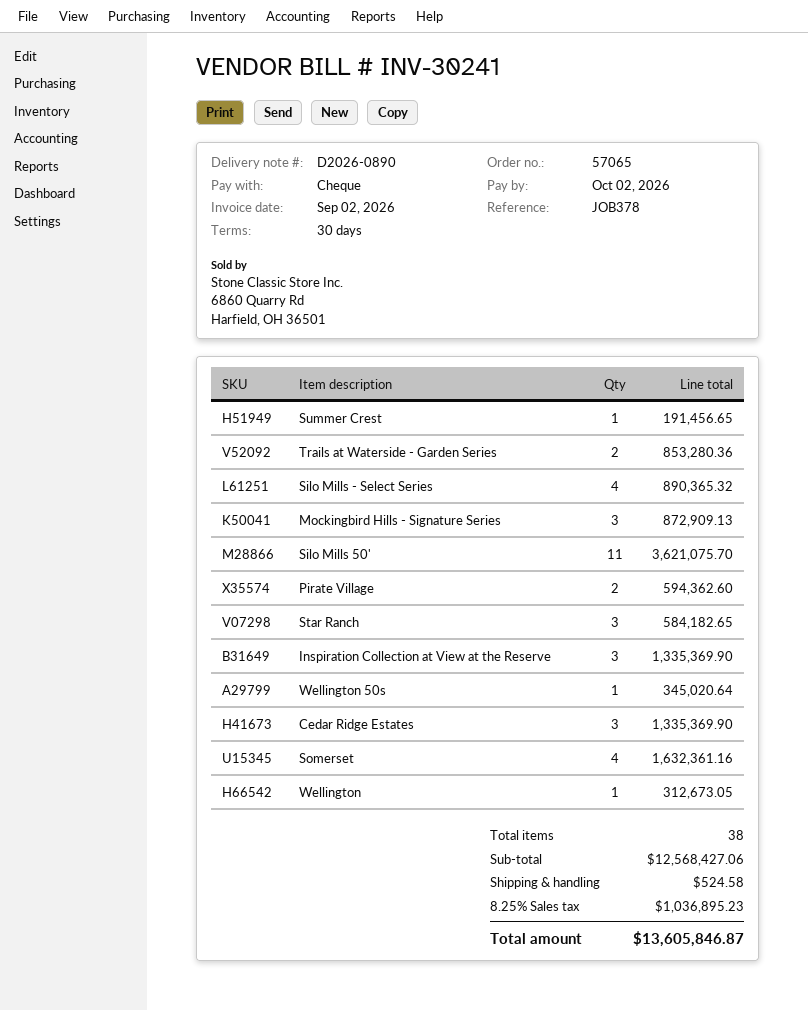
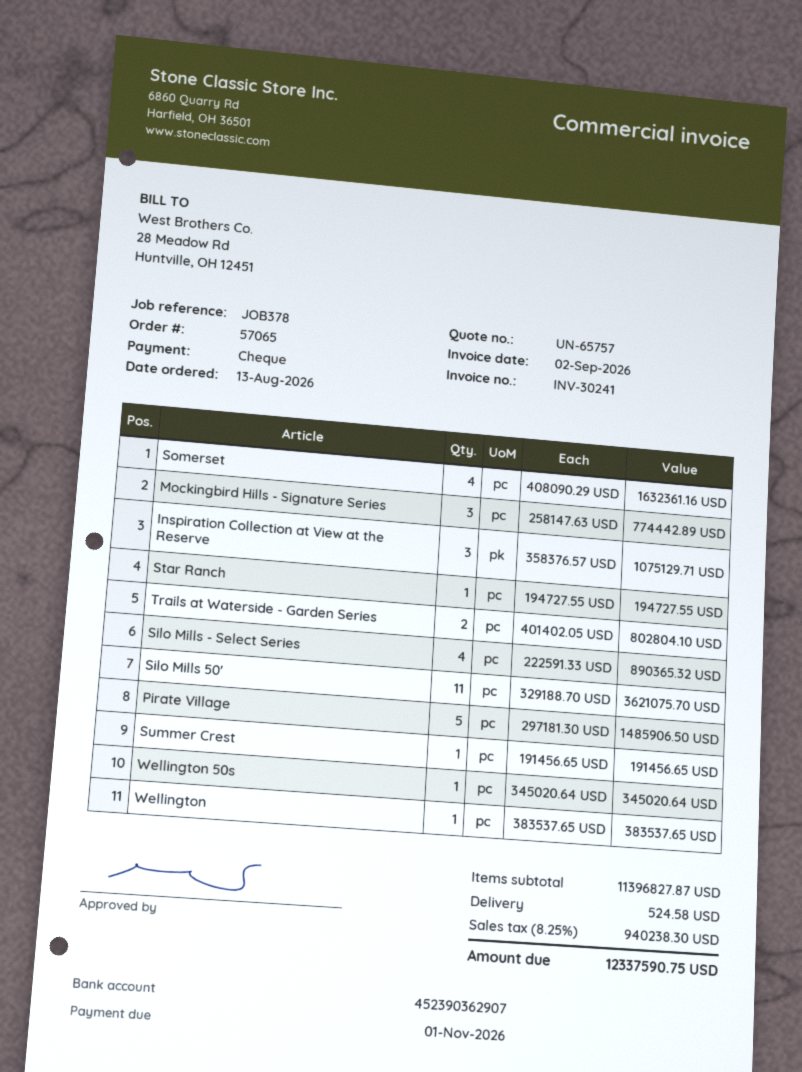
due date: 2026-10-02 -> 2026-11-01
Trails at Waterside - Garden Series: 2 for 853280.36 -> 2 for 802804.10
Mockingbird Hills - Signature Series: 3 for 872909.13 -> 3 for 774442.89
Pirate Village: 2 for 594362.60 -> 5 for 1485906.50
Star Ranch: 3 for 584182.65 -> 1 for 194727.55
Inspiration Collection at View at the Reserve: 3 for 1335369.90 -> 3 for 1075129.71
Cedar Ridge Estates: 3 for 1335369.90 -> none
Wellington: 1 for 312673.05 -> 1 for 383537.65
subtotal: 12568427.06 -> 11396827.87
tax: 8.25% = 1036895.23 -> 8.25% = 940238.30
total: 13605846.87 -> 12337590.75

